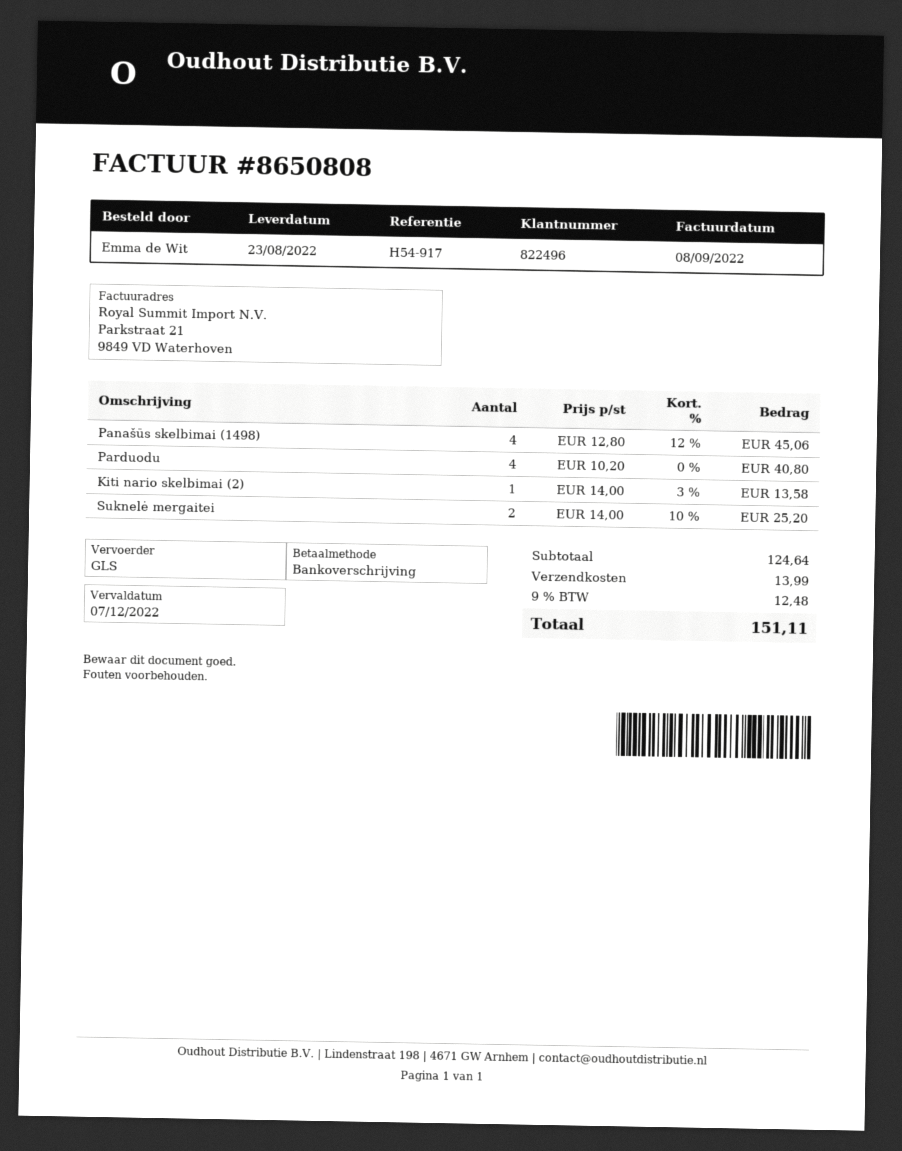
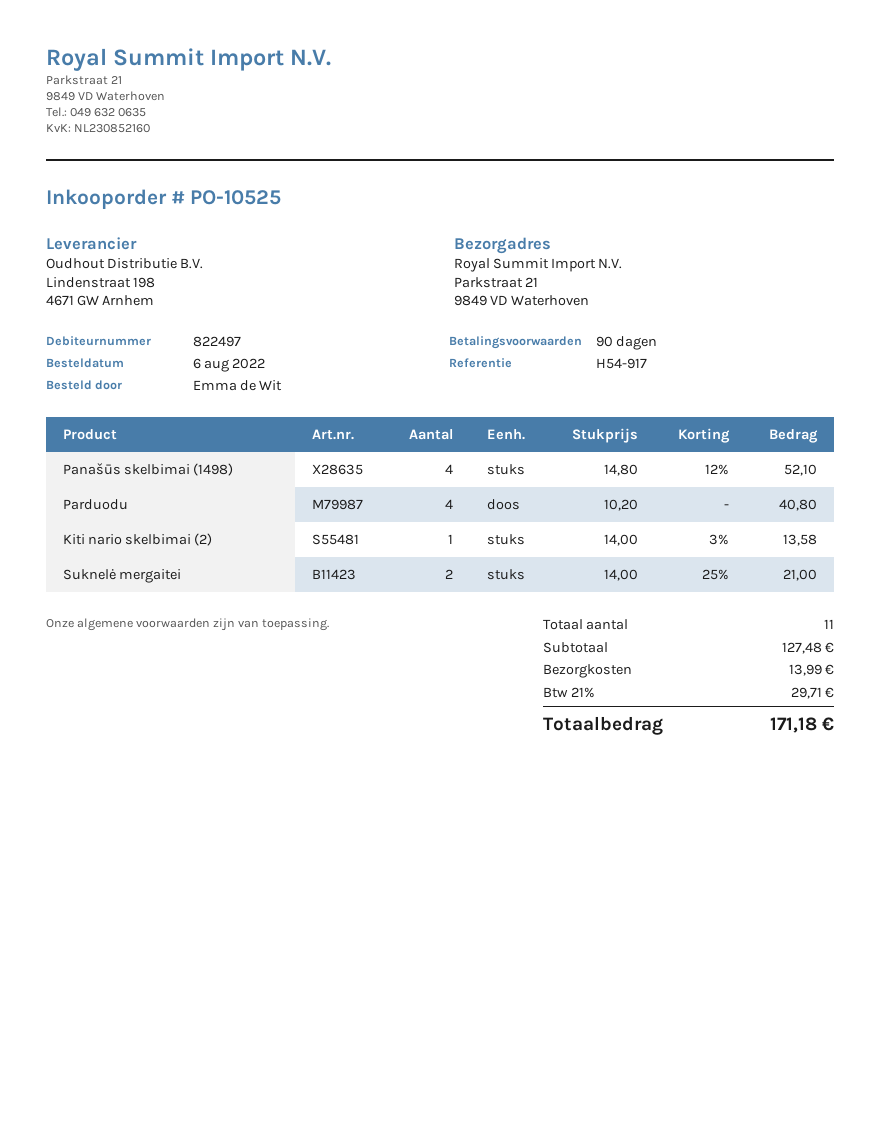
customer number: 822496 -> 822497
Panašūs skelbimai (1498): 4 x 12.80 - 12% = 45.06 -> 4 x 14.80 - 12% = 52.10
Suknelė mergaitei: 2 x 14.00 - 10% = 25.20 -> 2 x 14.00 - 25% = 21.00
subtotal: 124.64 -> 127.48
tax: 9% = 12.48 -> 21% = 29.71
total: 151.11 -> 171.18

